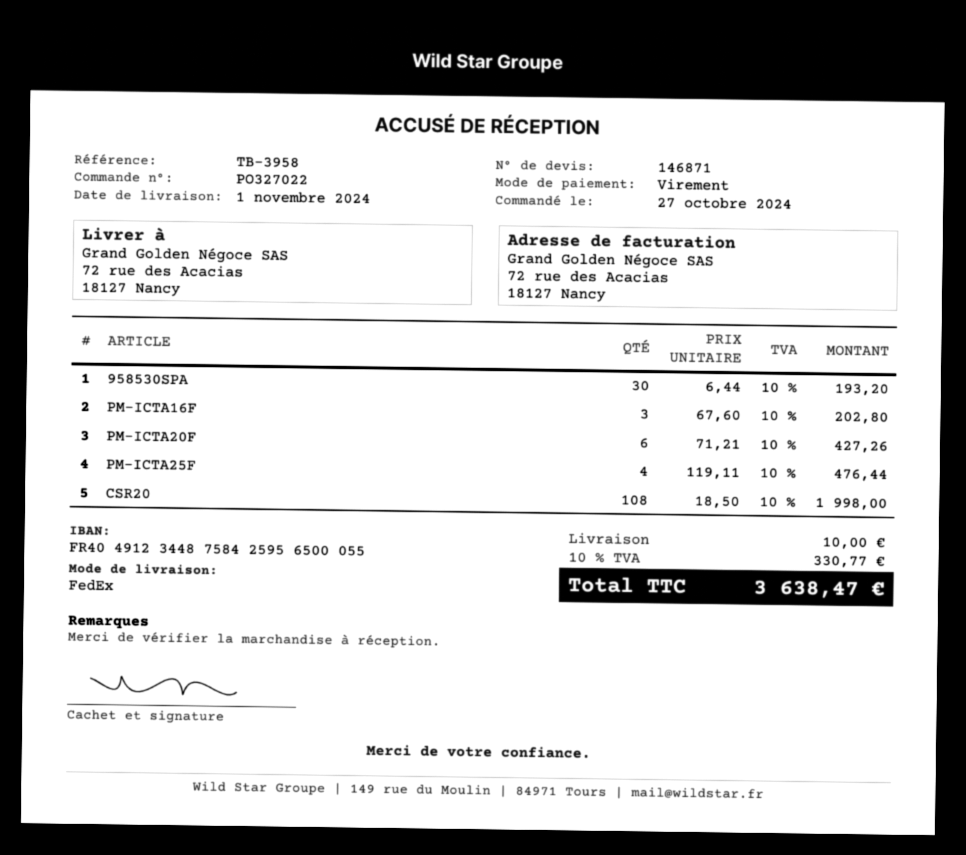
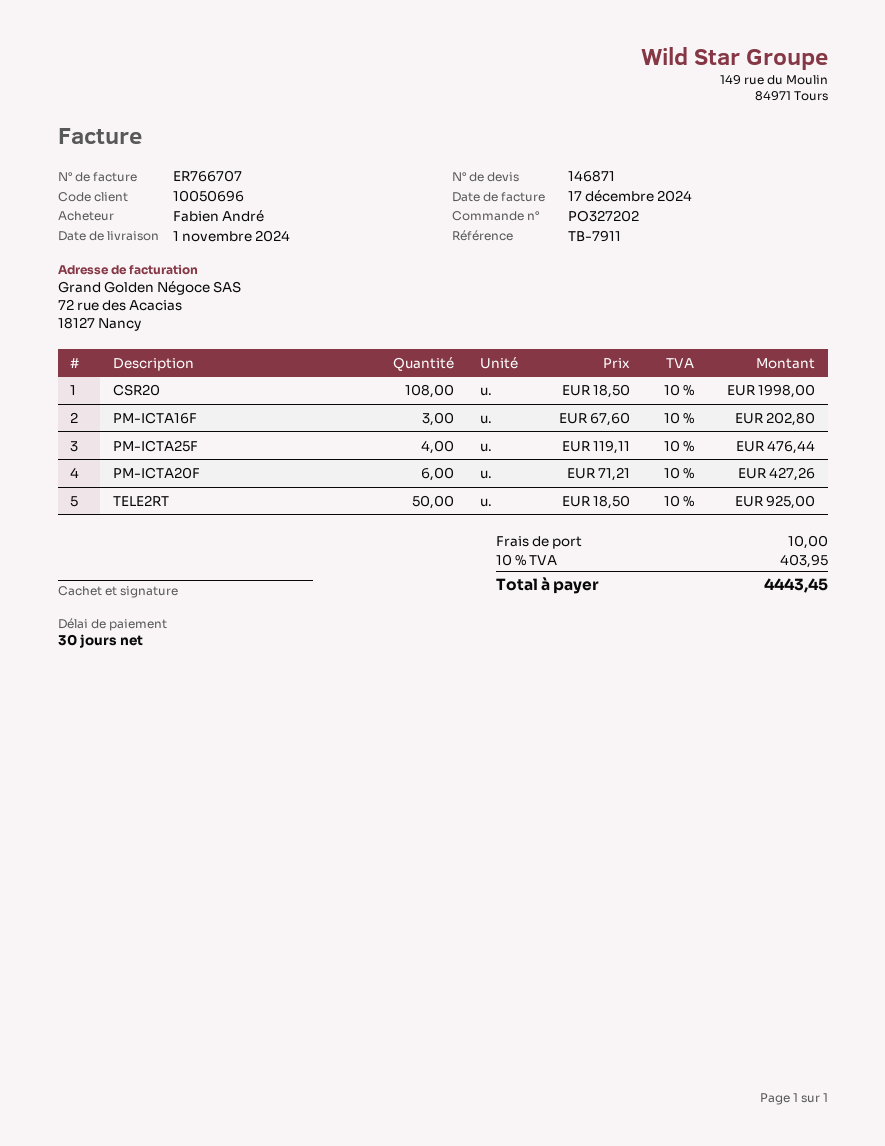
order number: PO327022 -> PO327202
reference: TB-3958 -> TB-7911
958530SPA: 30 x 6.44 = 193.20 -> none
TELE2RT: none -> 50 x 18.50 = 925.00
tax: 10% = 330.77 -> 10% = 403.95
total: 3638.47 -> 4443.45

